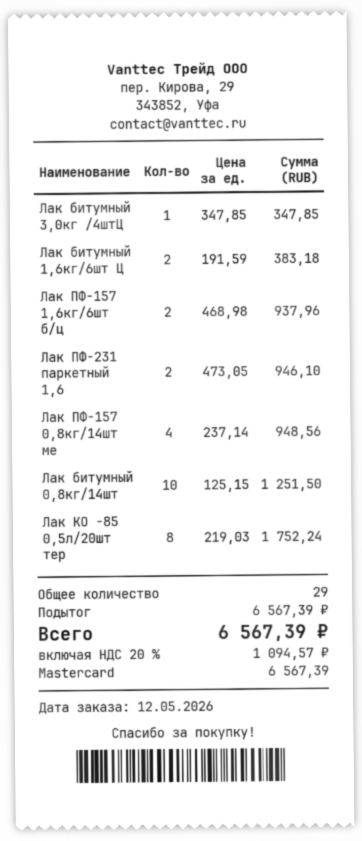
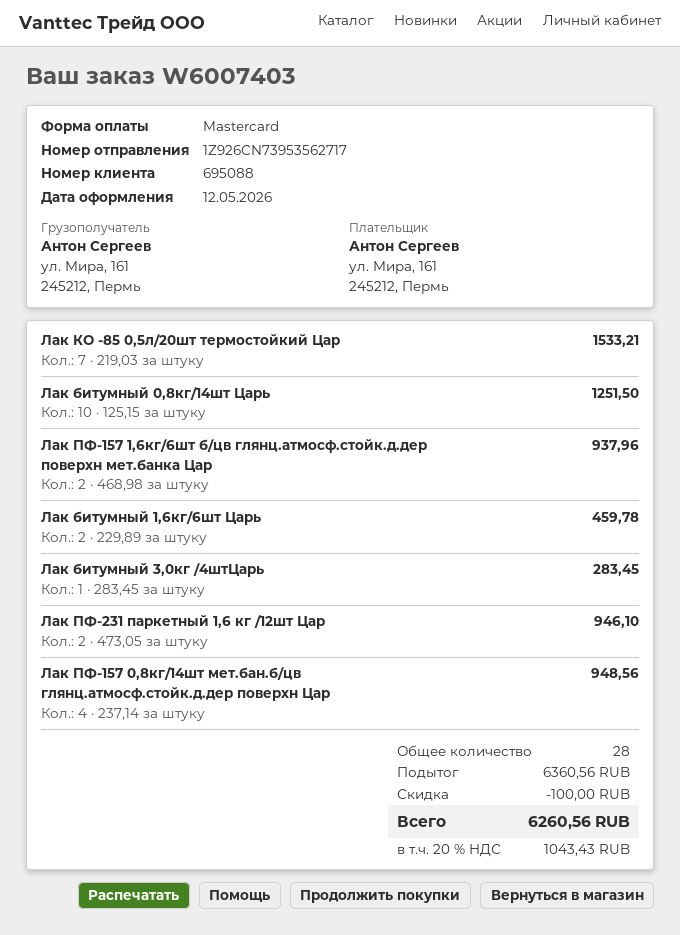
Лак битумный 3,0кг /4штЦ: 1 x 347.85 = 347.85 -> 1 x 283.45 = 283.45
Лак битумный 1,6кг/6шт Ц: 2 x 191.59 = 383.18 -> 2 x 229.89 = 459.78
Лак КО -85 0,5л/20шт тер: 8 x 219.03 = 1752.24 -> 7 x 219.03 = 1533.21
total quantity: 29 -> 28
subtotal: 6567.39 -> 6360.56
discount: none -> 100.00
tax: 20% = 1094.57 -> 20% = 1043.43
total: 6567.39 -> 6260.56

